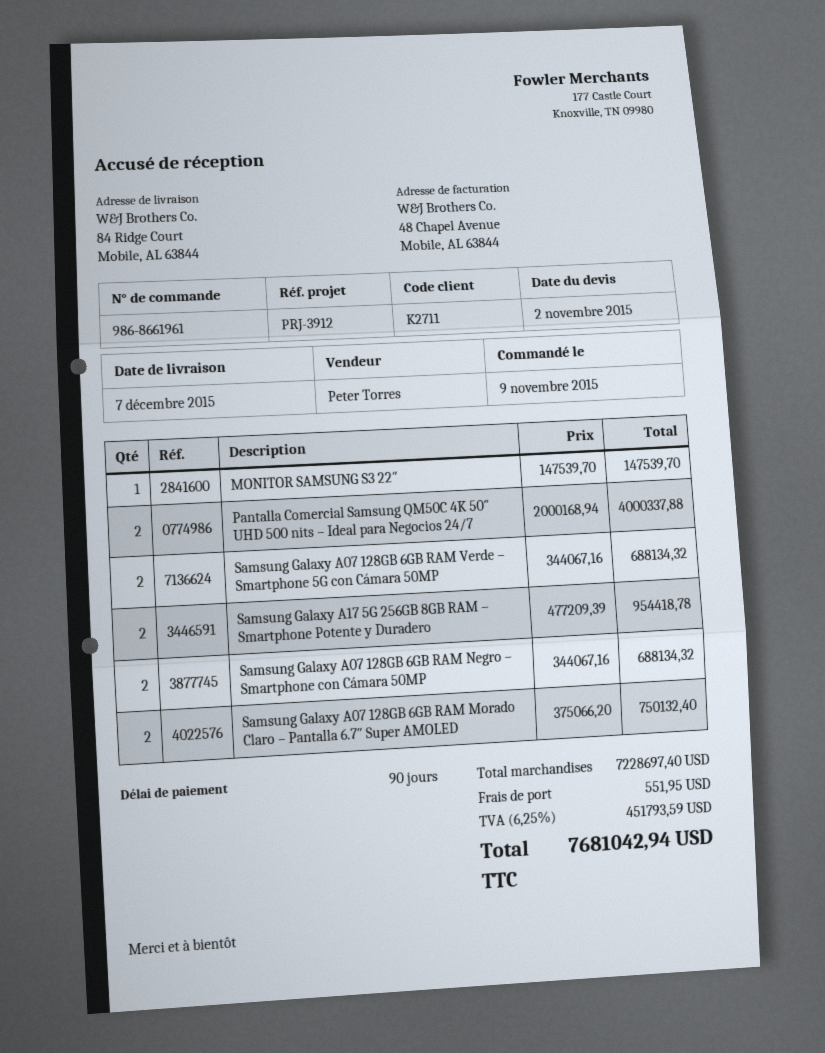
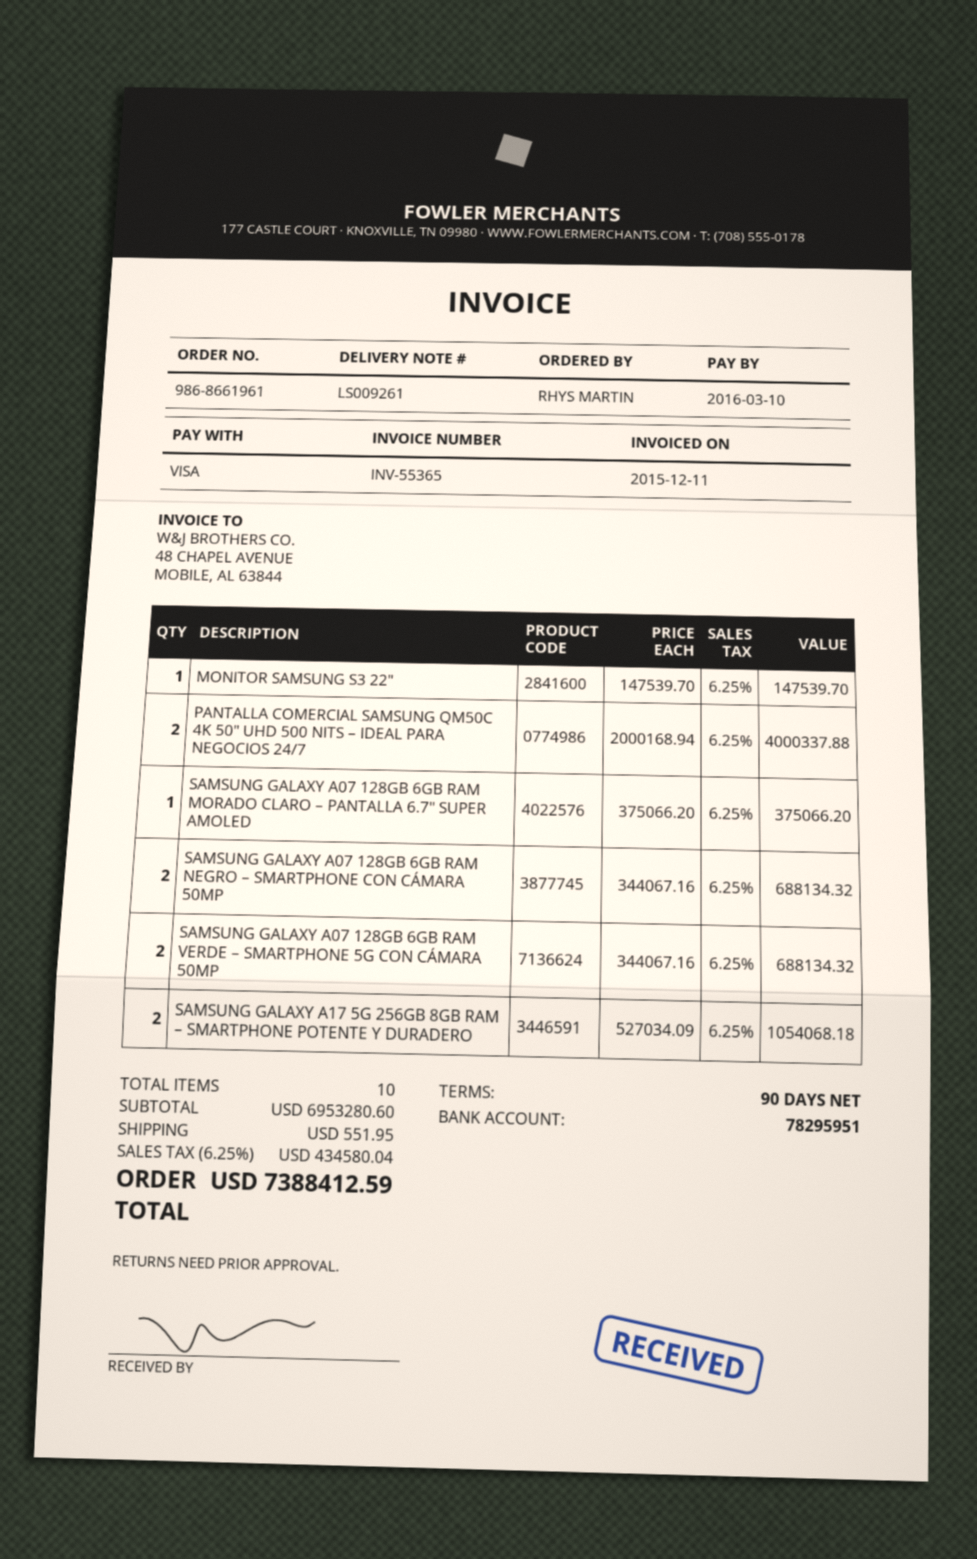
Samsung Galaxy A17 5G 256GB 8GB RAM – Smartphone Potente y Duradero: 2 x 477209.39 = 954418.78 -> 2 x 527034.09 = 1054068.18
Samsung Galaxy A07 128GB 6GB RAM Morado Claro – Pantalla 6.7″ Super AMOLED: 2 x 375066.20 = 750132.40 -> 1 x 375066.20 = 375066.20
subtotal: 7228697.40 -> 6953280.60
tax: 6.25% = 451793.59 -> 6.25% = 434580.04
total: 7681042.94 -> 7388412.59

